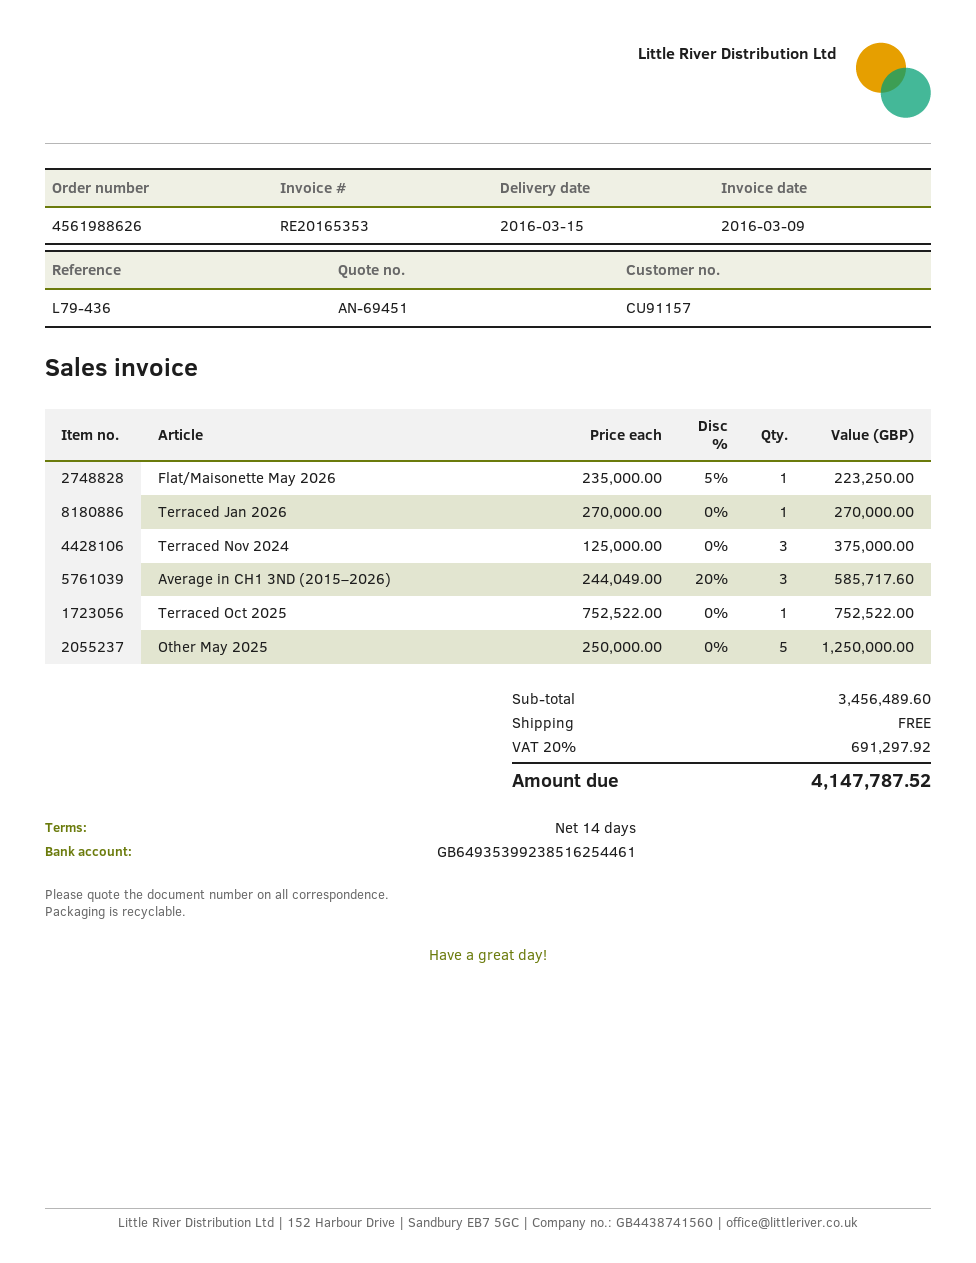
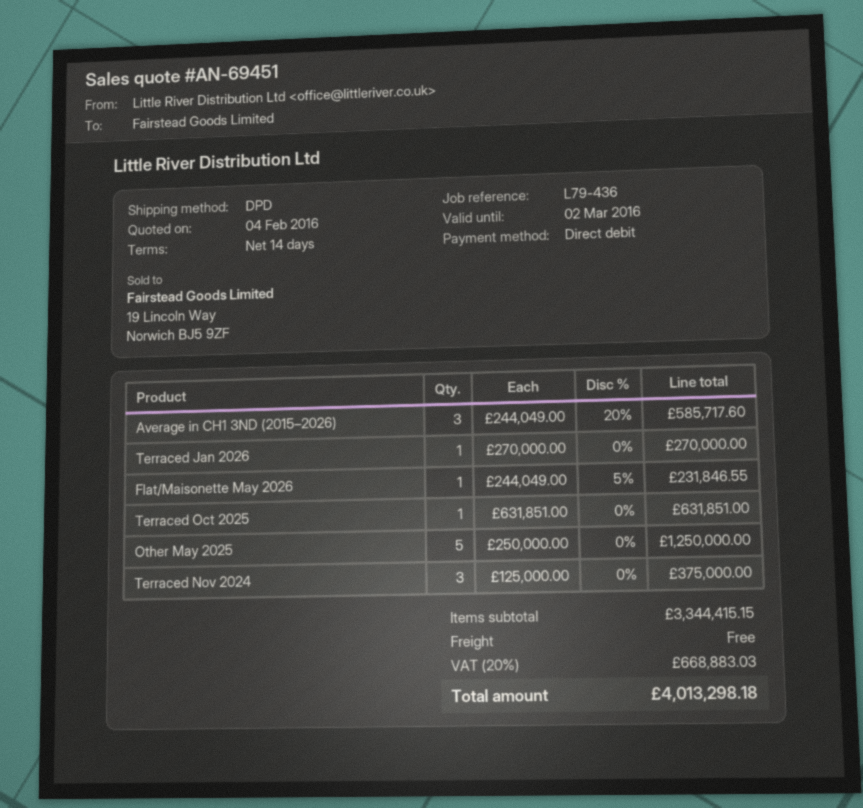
Flat/Maisonette May 2026: 1 x 235000.00 - 5% = 223250.00 -> 1 x 244049.00 - 5% = 231846.55
Terraced Oct 2025: 1 x 752522.00 = 752522.00 -> 1 x 631851.00 = 631851.00
subtotal: 3456489.60 -> 3344415.15
tax: 20% = 691297.92 -> 20% = 668883.03
total: 4147787.52 -> 4013298.18

